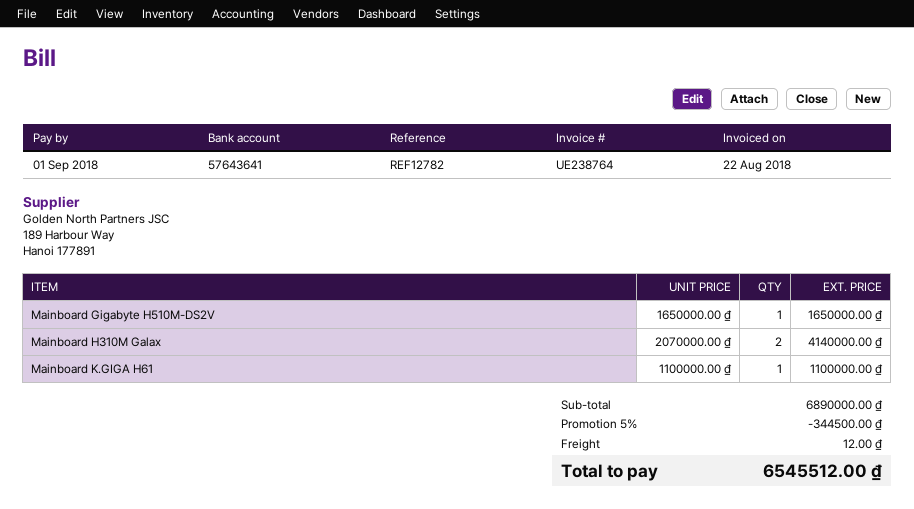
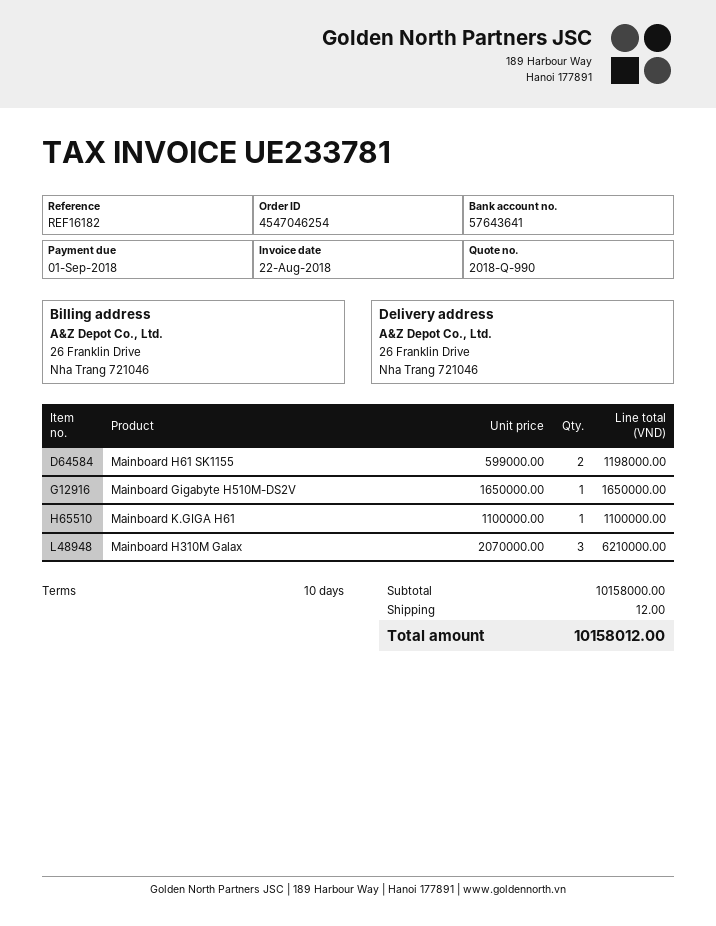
invoice number: UE238764 -> UE233781
reference: REF12782 -> REF16182
Mainboard H310M Galax: 2 x 2070000.00 = 4140000.00 -> 3 x 2070000.00 = 6210000.00
Mainboard H61 SK1155: none -> 2 x 599000.00 = 1198000.00
subtotal: 6890000.00 -> 10158000.00
discount: 5% = 344500.00 -> none
total: 6545512.00 -> 10158012.00

